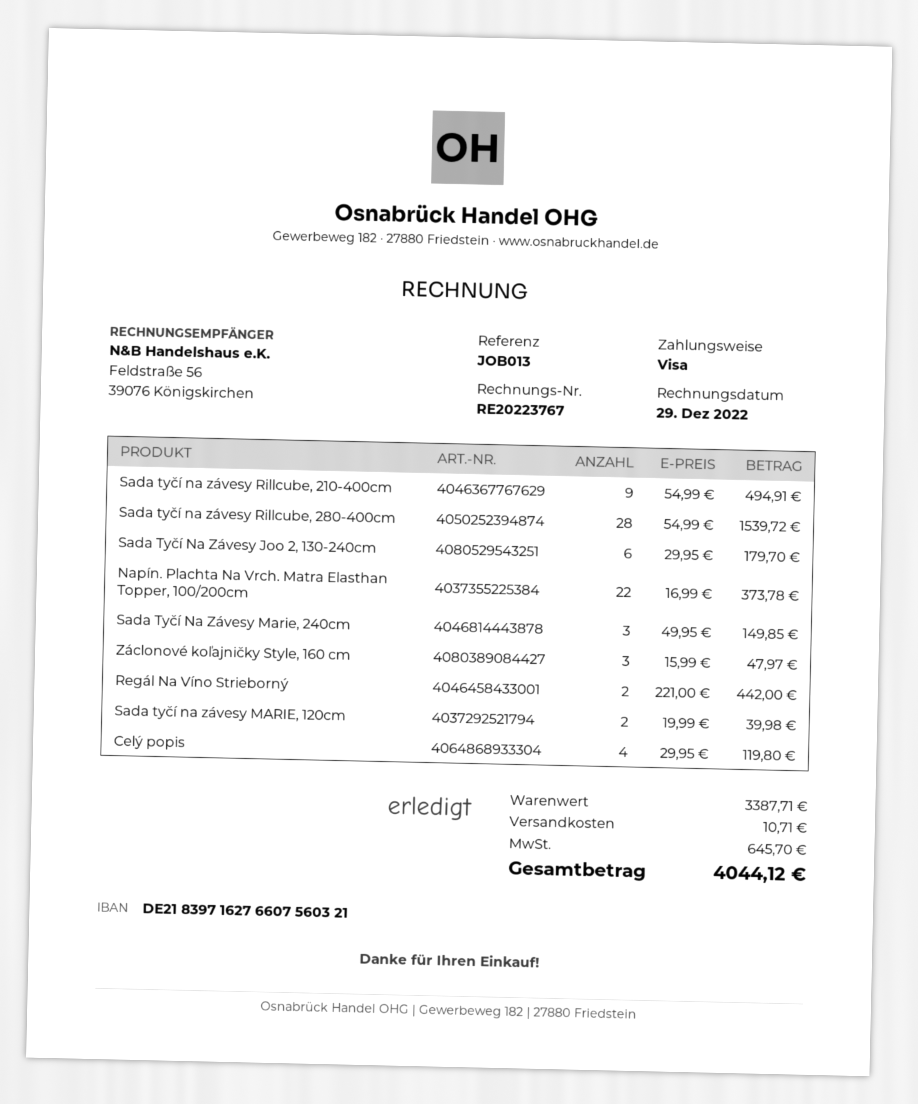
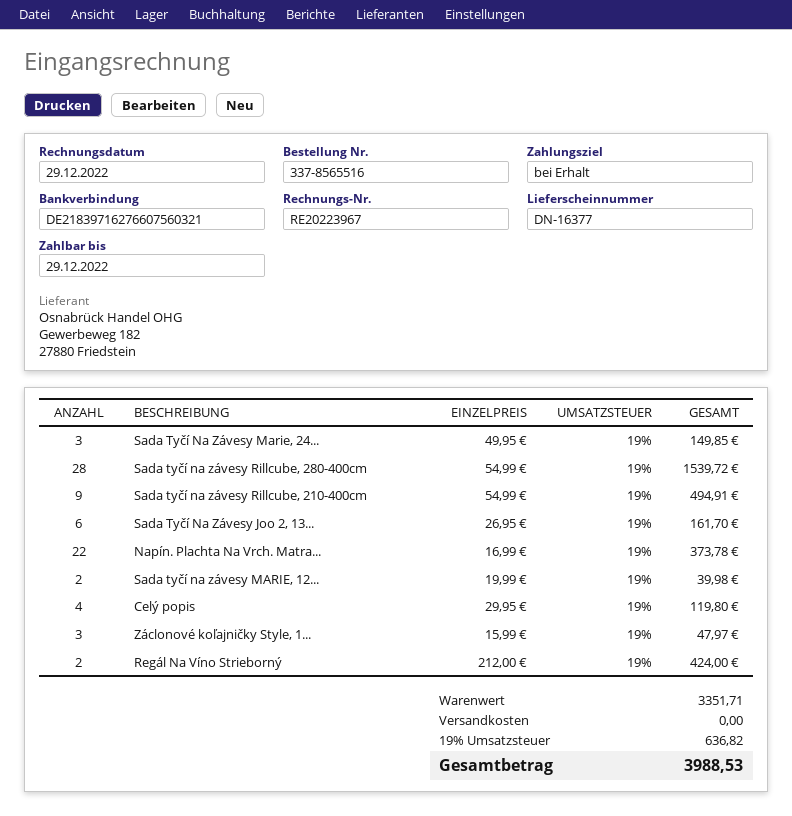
invoice number: RE20223767 -> RE20223967
Sada Tyčí Na Závesy Joo 2, 130-240cm: 6 x 29.95 = 179.70 -> 6 x 26.95 = 161.70
Regál Na Víno Strieborný: 2 x 221.00 = 442.00 -> 2 x 212.00 = 424.00
subtotal: 3387.71 -> 3351.71
shipping: 10.71 -> 0.00
tax: 645.70 -> 636.82
total: 4044.12 -> 3988.53

